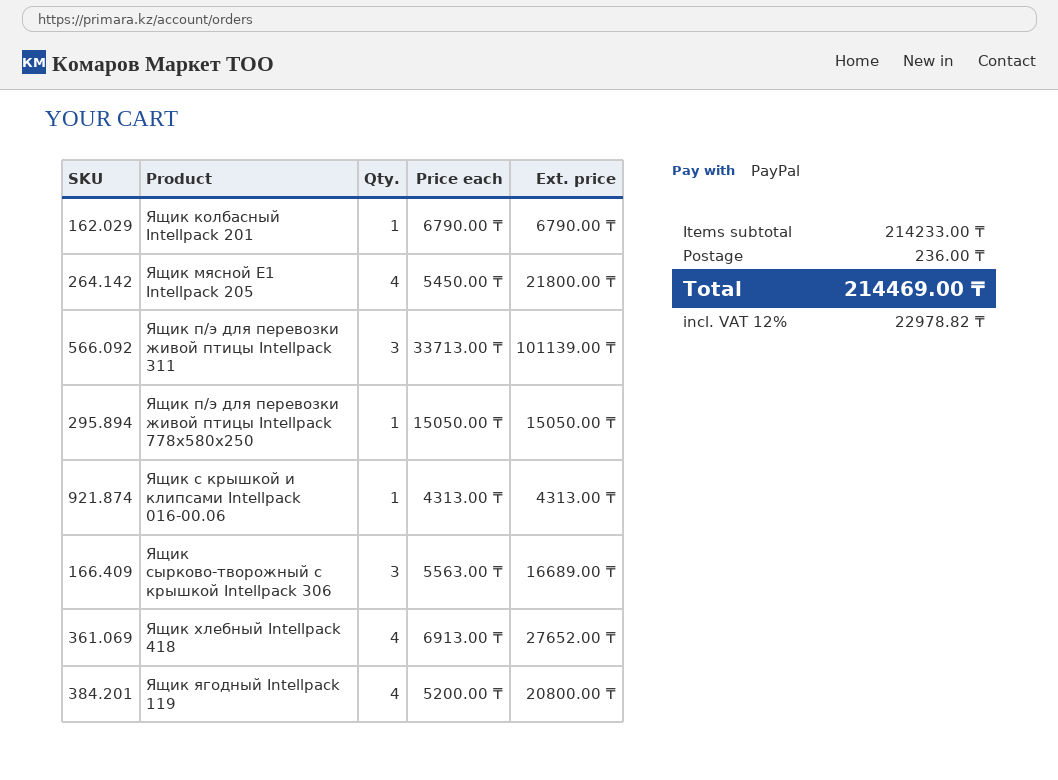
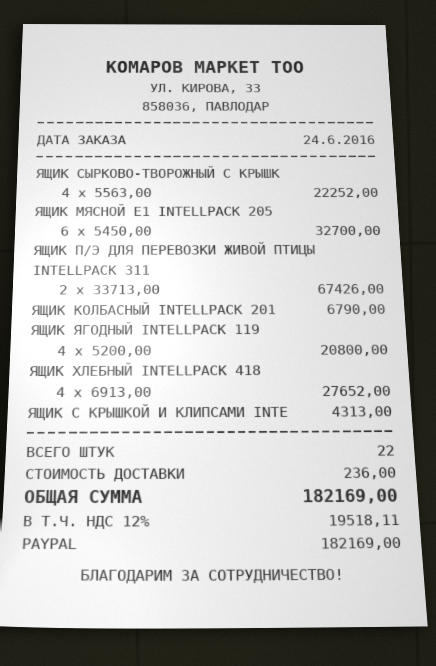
Ящик мясной E1 Intellpack 205: 4 x 5450.00 = 21800.00 -> 6 x 5450.00 = 32700.00
Ящик п/э для перевозки живой птицы Intellpack 311: 3 x 33713.00 = 101139.00 -> 2 x 33713.00 = 67426.00
Ящик п/э для перевозки живой птицы Intellpack 778х580х250: 1 x 15050.00 = 15050.00 -> none
Ящик сырково-творожный с крышкой Intellpack 306: 3 x 5563.00 = 16689.00 -> 4 x 5563.00 = 22252.00
tax: 12% = 22978.82 -> 12% = 19518.11
total: 214469.00 -> 182169.00

